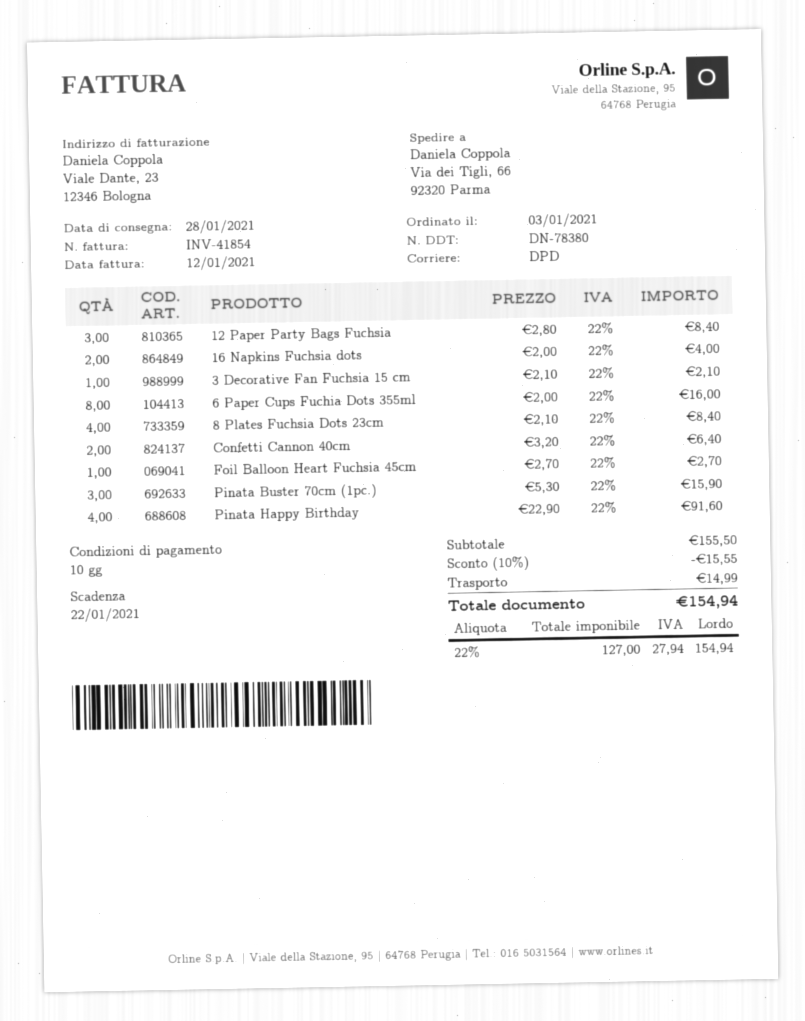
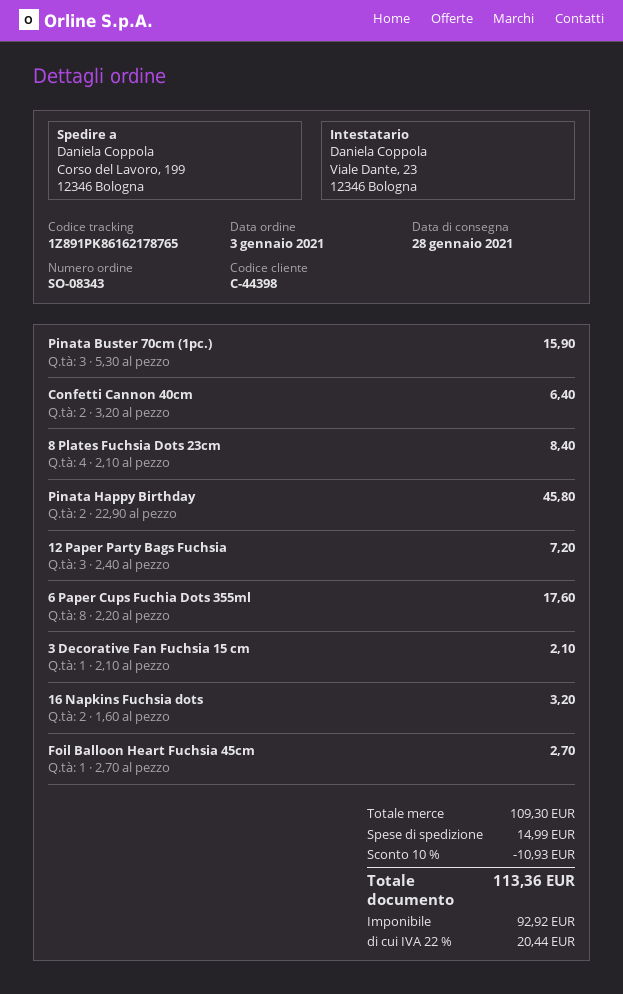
ship to: Via dei Tigli, 66, 92320 Parma -> Corso del Lavoro, 199, 12346 Bologna
12 Paper Party Bags Fuchsia: 3 x 2.80 = 8.40 -> 3 x 2.40 = 7.20
16 Napkins Fuchsia dots: 2 x 2.00 = 4.00 -> 2 x 1.60 = 3.20
6 Paper Cups Fuchia Dots 355ml: 8 x 2.00 = 16.00 -> 8 x 2.20 = 17.60
Pinata Happy Birthday: 4 x 22.90 = 91.60 -> 2 x 22.90 = 45.80
subtotal: 155.50 -> 109.30
discount: 10% = 15.55 -> 10% = 10.93
net: 127.00 -> 92.92
tax: 22% = 27.94 -> 22% = 20.44
total: 154.94 -> 113.36

